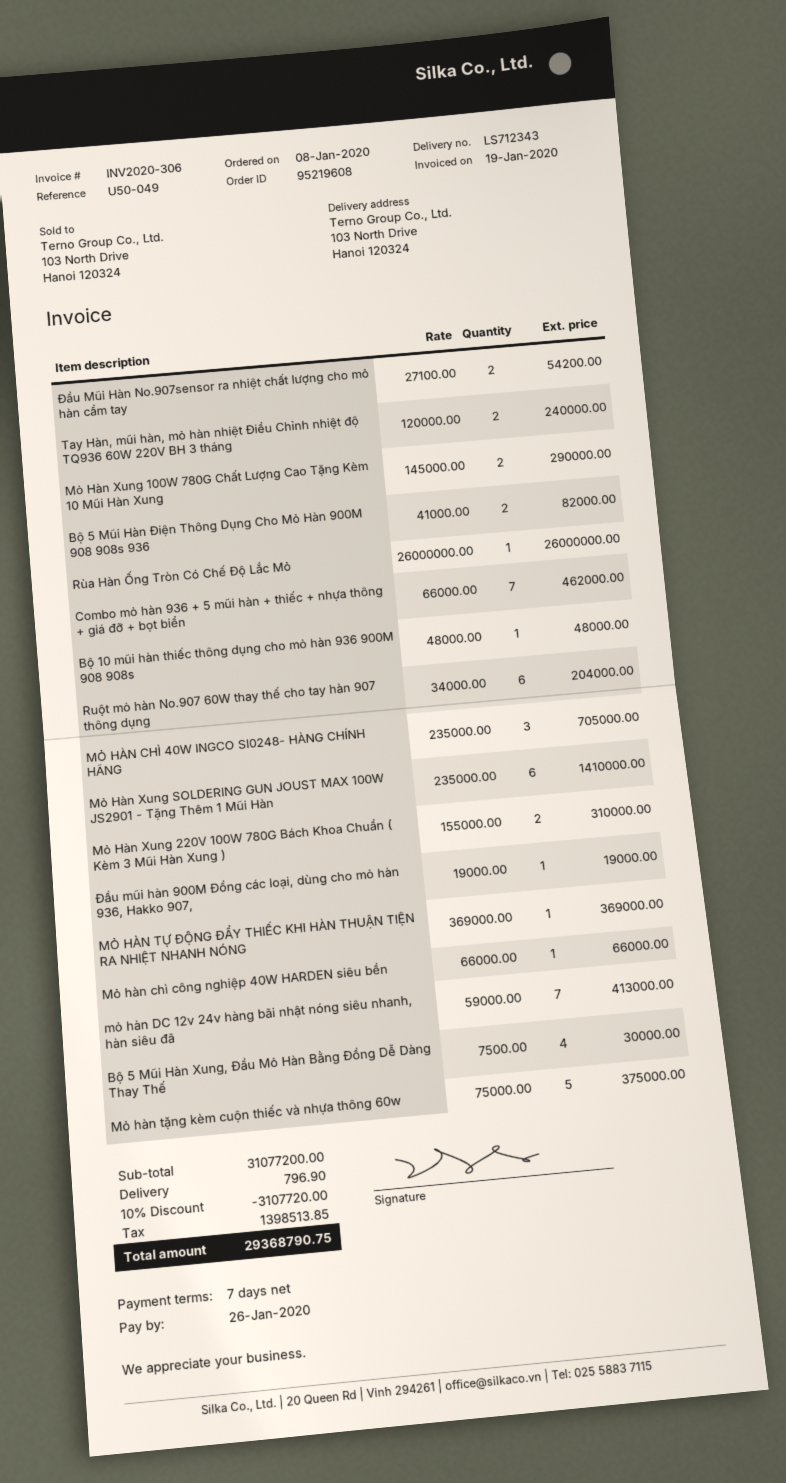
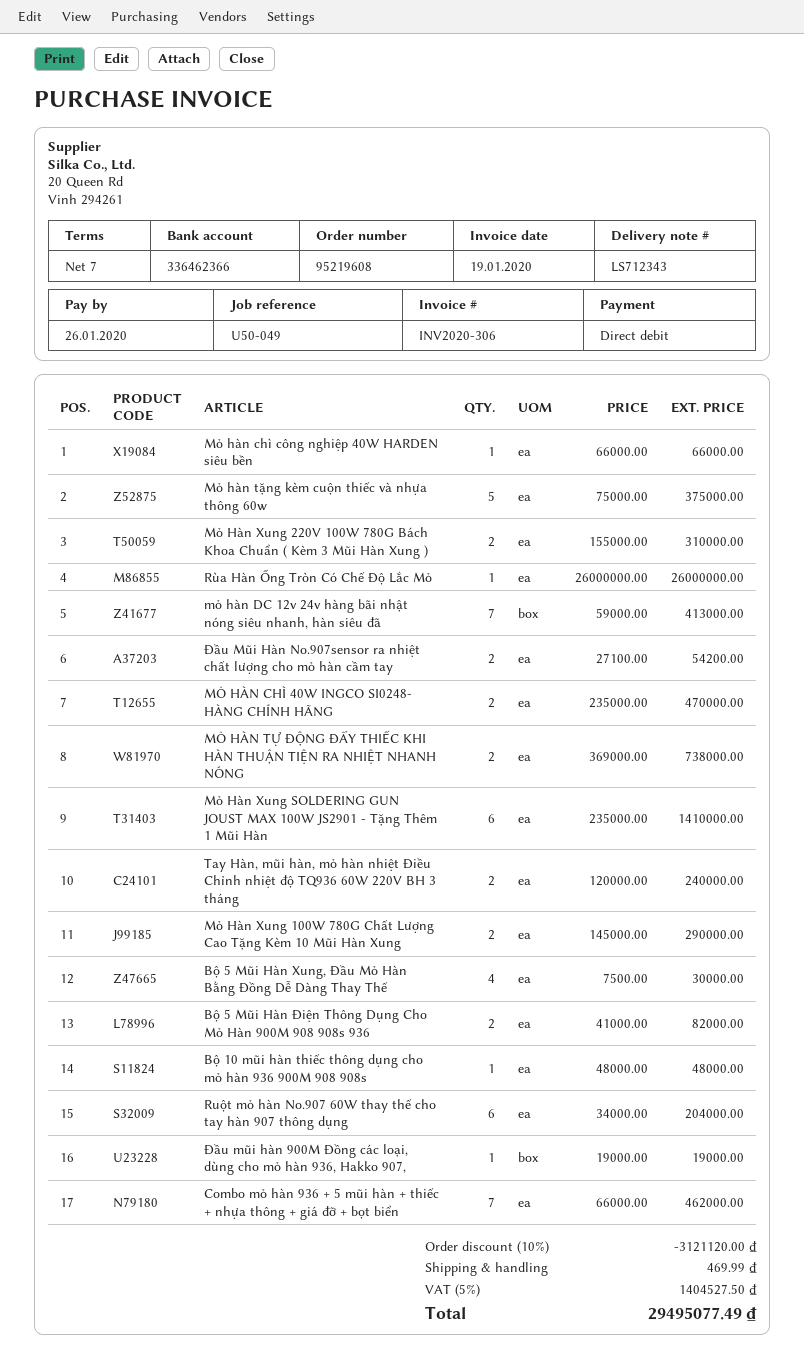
MỎ HÀN CHÌ 40W INGCO SI0248- HÀNG CHÍNH HÃNG: 3 x 235000.00 = 705000.00 -> 2 x 235000.00 = 470000.00
MỎ HÀN TỰ ĐỘNG ĐẨY THIẾC KHI HÀN THUẬN TIỆN RA NHIỆT NHANH NÓNG: 1 x 369000.00 = 369000.00 -> 2 x 369000.00 = 738000.00
discount: 10% = 3107720.00 -> 10% = 3121120.00
shipping: 796.90 -> 469.99
tax: 1398513.85 -> 1404527.50
total: 29368790.75 -> 29495077.49

